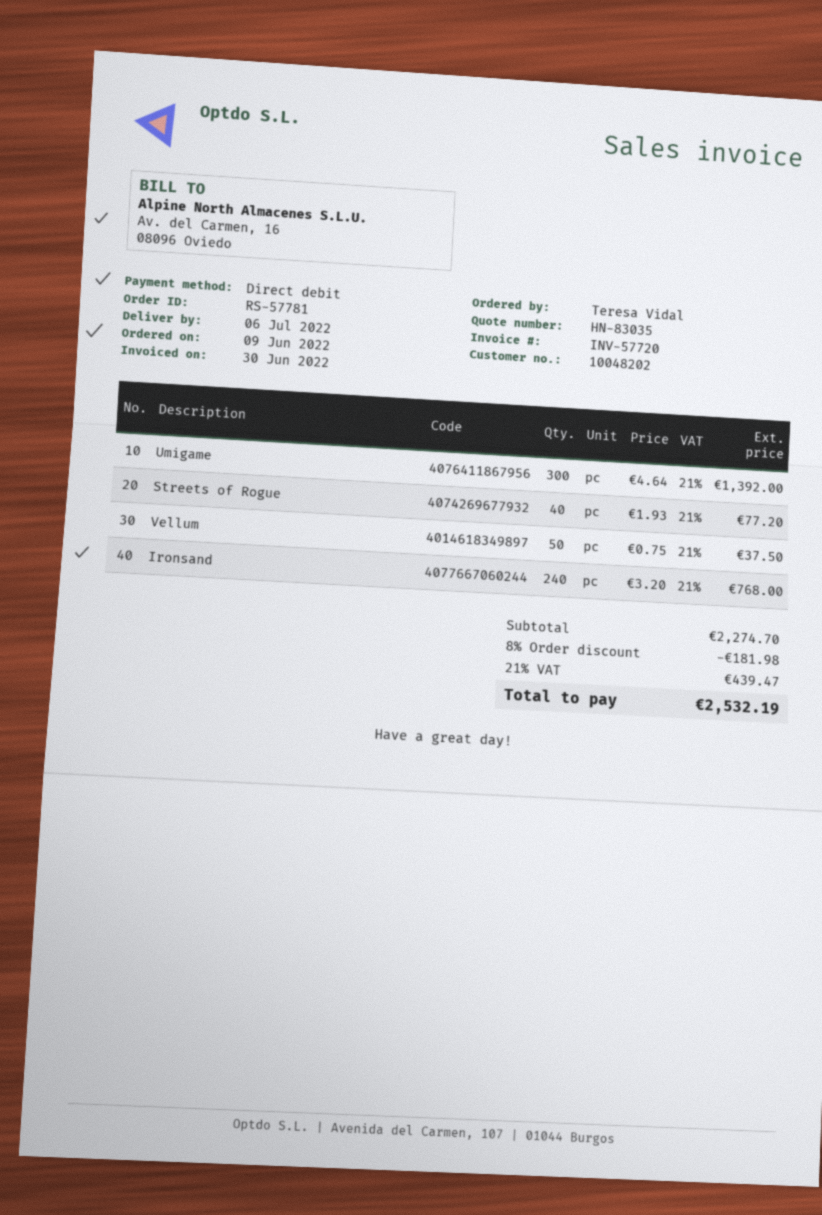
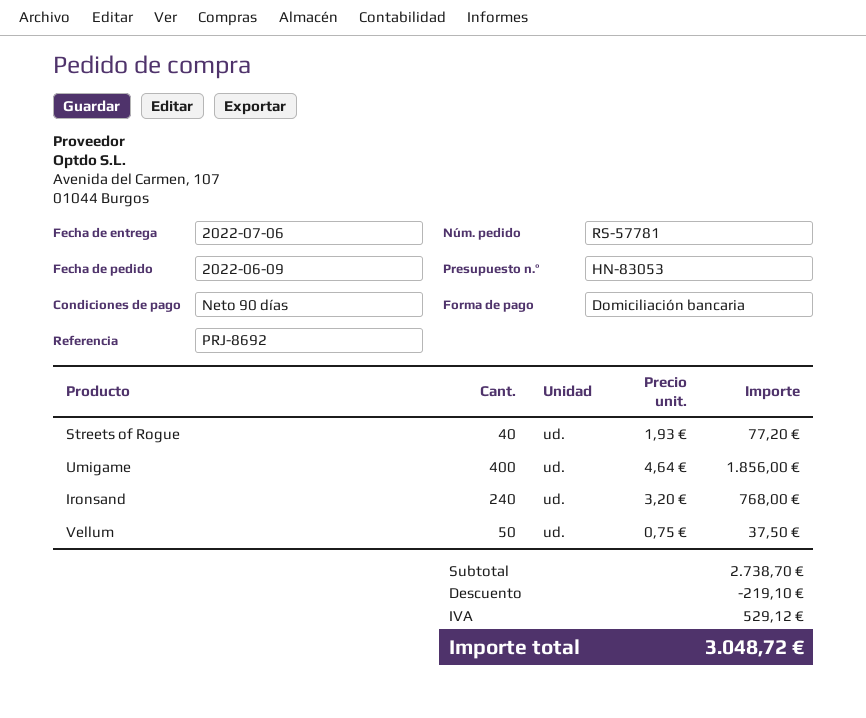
quote number: HN-83035 -> HN-83053
Umigame: 300 x 4.64 = 1392.00 -> 400 x 4.64 = 1856.00
subtotal: 2274.70 -> 2738.70
discount: 181.98 -> 219.10
tax: 439.47 -> 529.12
total: 2532.19 -> 3048.72

